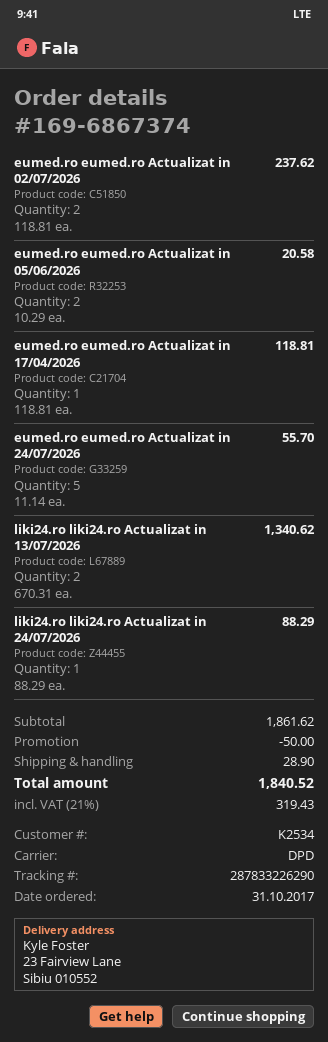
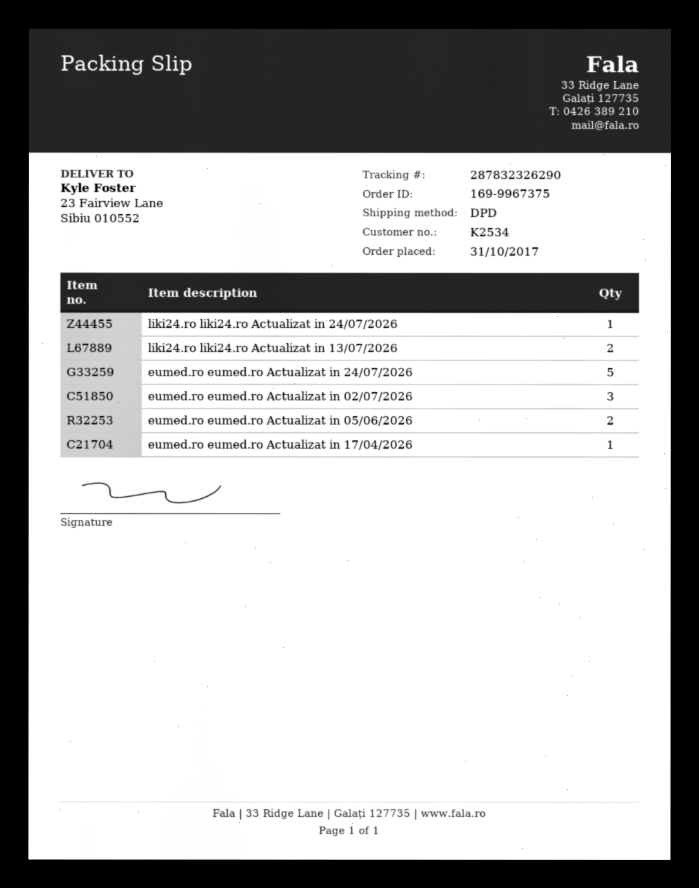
order number: 169-6867374 -> 169-9967375
tracking number: 287833226290 -> 287832326290
eumed.ro eumed.ro Actualizat in 02/07/2026: 2 -> 3

